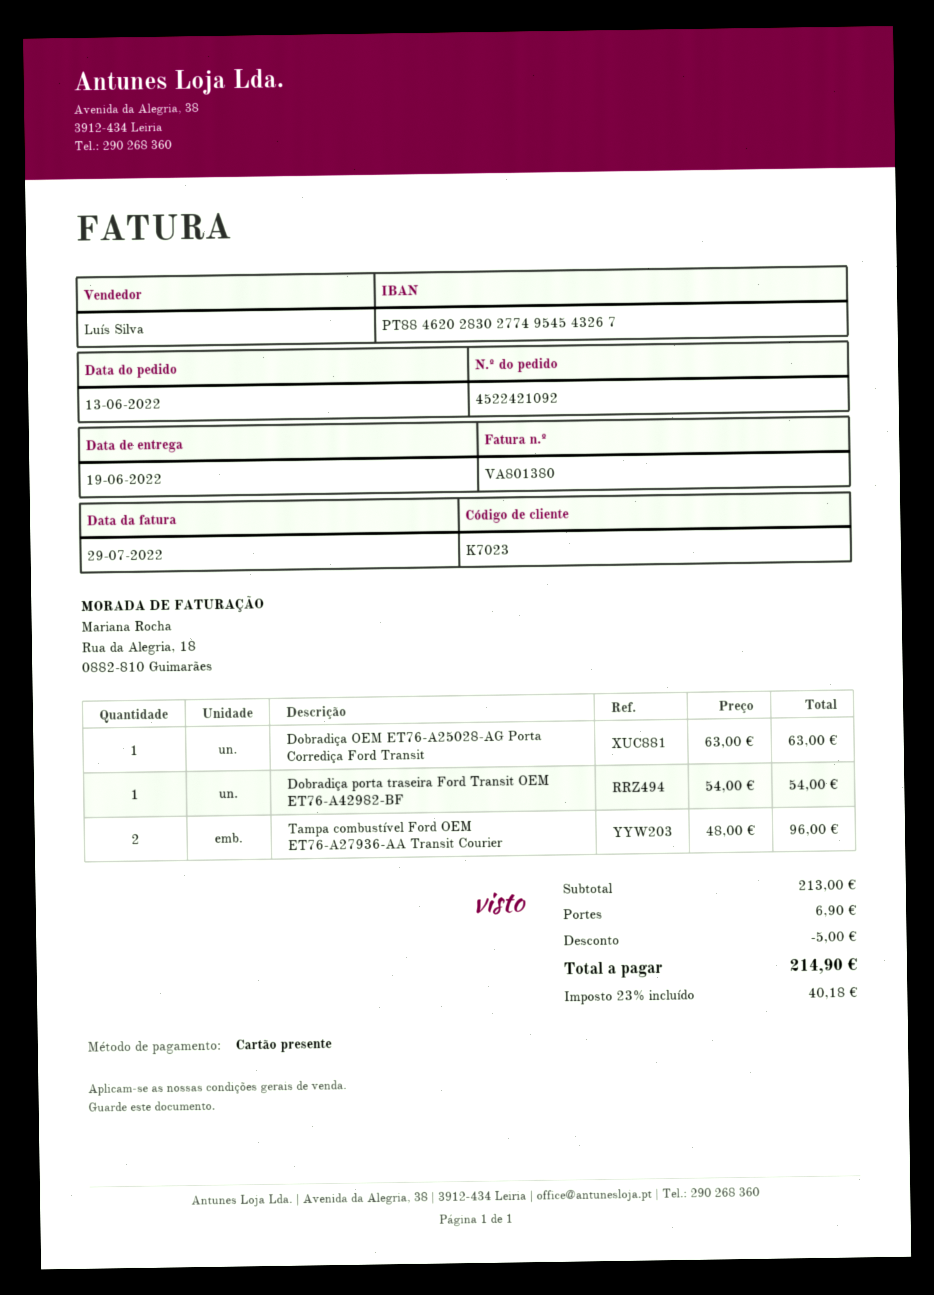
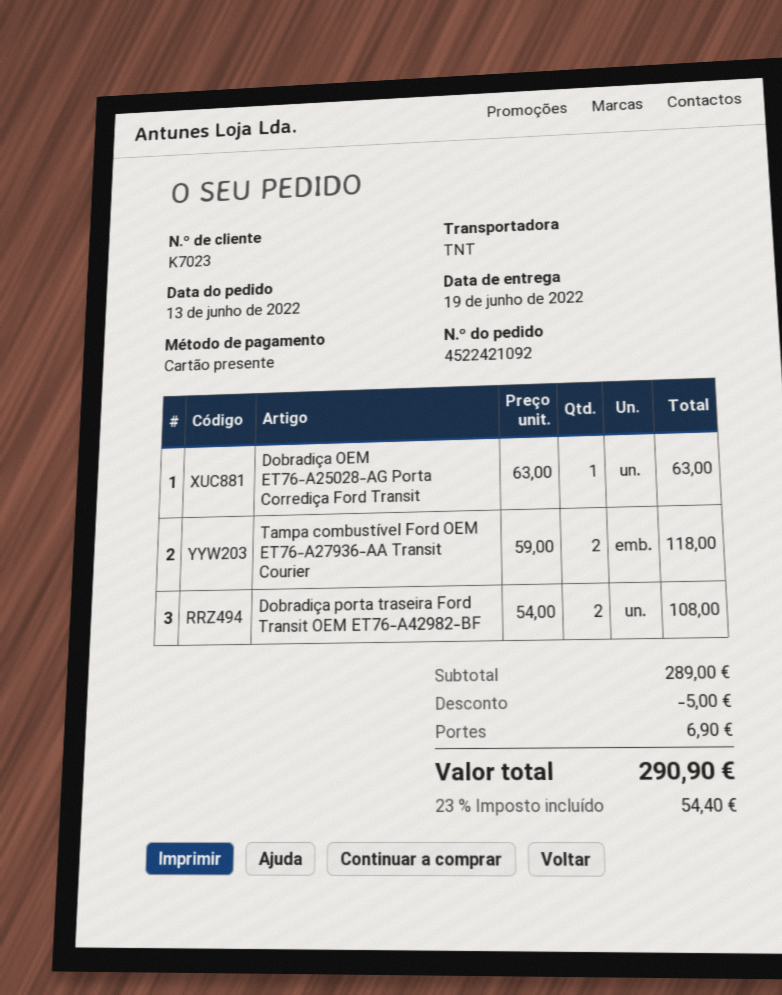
Dobradiça porta traseira Ford Transit OEM ET76-A42982-BF: 1 x 54.00 = 54.00 -> 2 x 54.00 = 108.00
Tampa combustível Ford OEM ET76-A27936-AA Transit Courier: 2 x 48.00 = 96.00 -> 2 x 59.00 = 118.00
subtotal: 213.00 -> 289.00
tax: 23% = 40.18 -> 23% = 54.40
total: 214.90 -> 290.90

